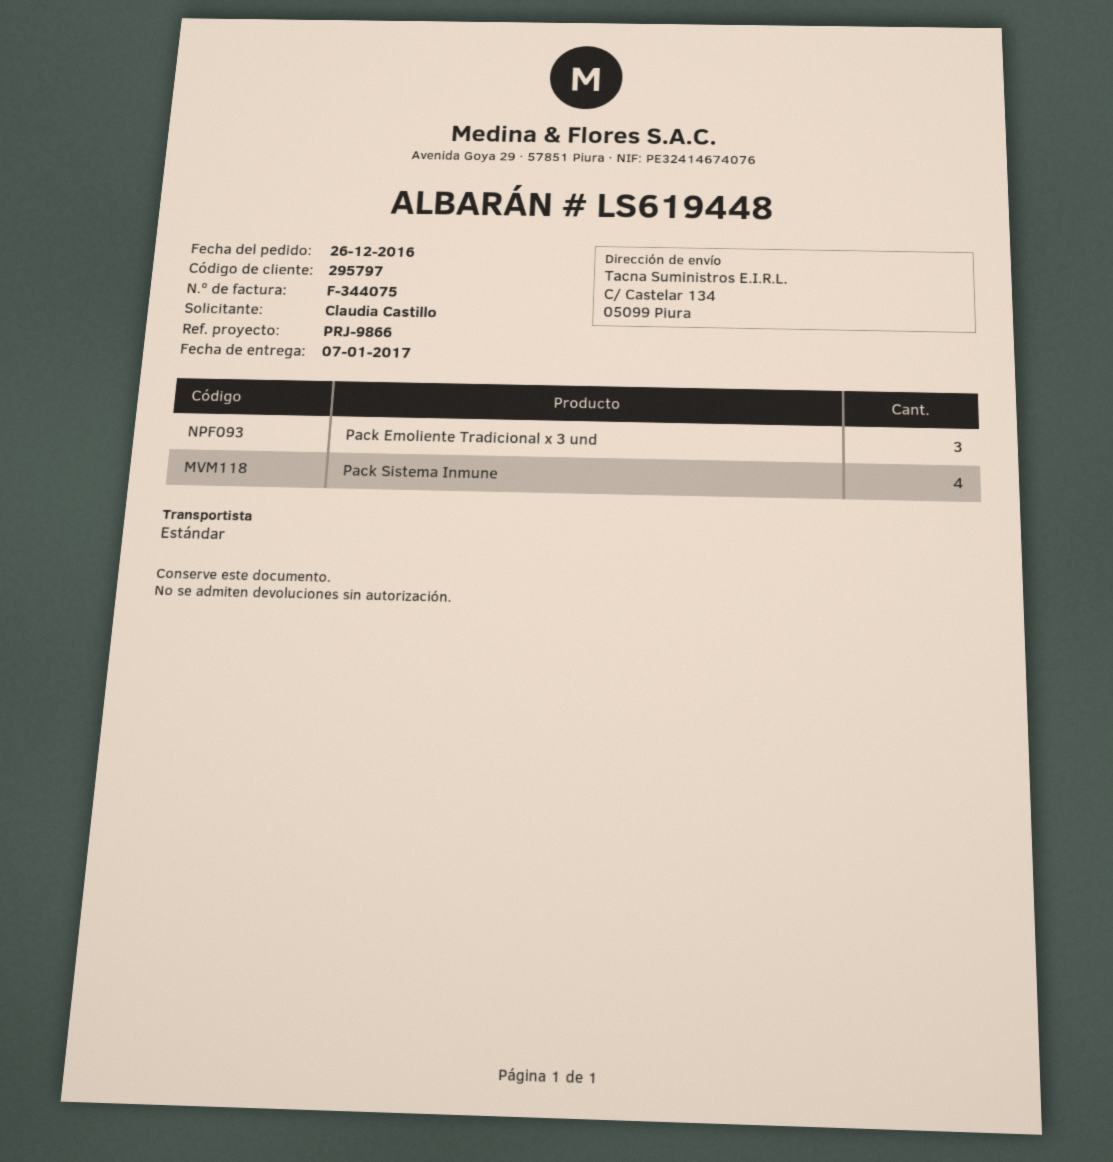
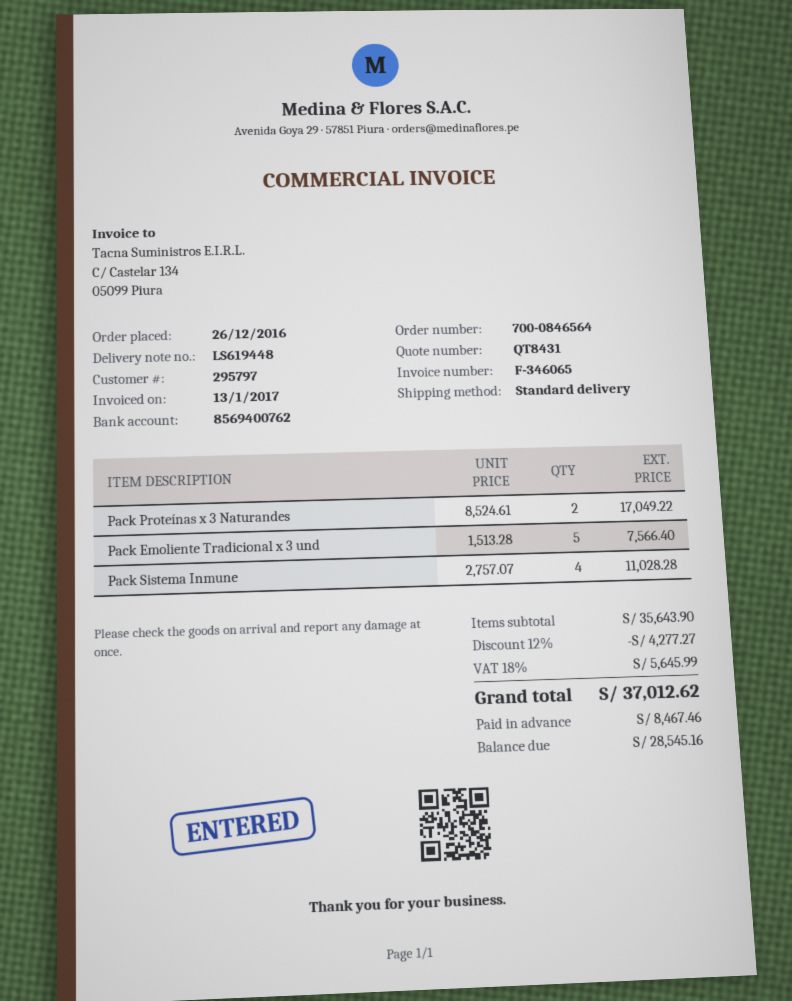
invoice number: F-344075 -> F-346065
Pack Emoliente Tradicional x 3 und: 3 -> 5
Pack Proteínas x 3 Naturandes: none -> 2

